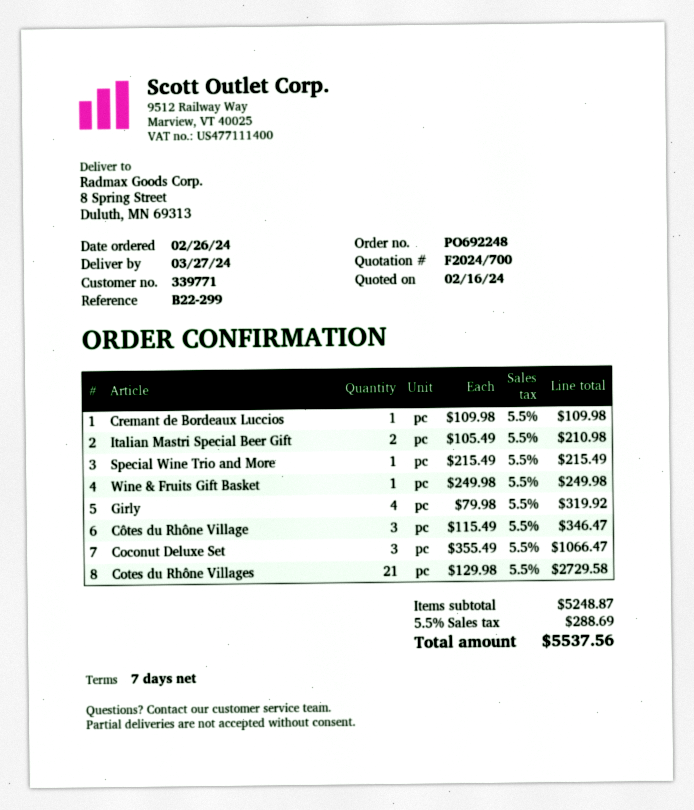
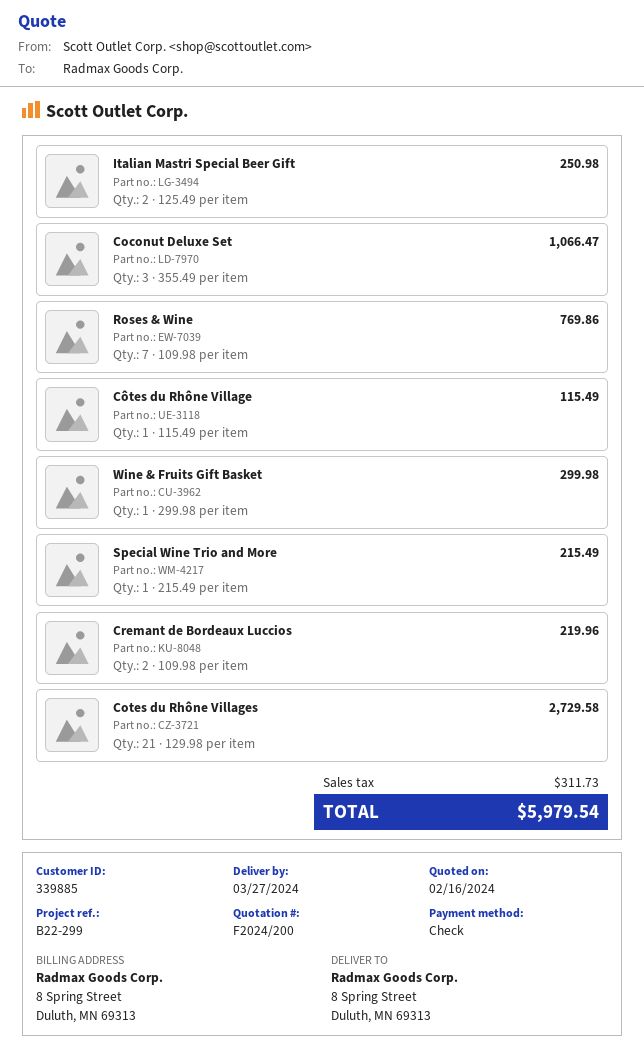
quote number: F2024/700 -> F2024/200
customer number: 339771 -> 339885
Cremant de Bordeaux Luccios: 1 x 109.98 = 109.98 -> 2 x 109.98 = 219.96
Italian Mastri Special Beer Gift: 2 x 105.49 = 210.98 -> 2 x 125.49 = 250.98
Wine & Fruits Gift Basket: 1 x 249.98 = 249.98 -> 1 x 299.98 = 299.98
Girly: 4 x 79.98 = 319.92 -> none
Côtes du Rhône Village: 3 x 115.49 = 346.47 -> 1 x 115.49 = 115.49
Roses & Wine: none -> 7 x 109.98 = 769.86
tax: 288.69 -> 311.73
total: 5537.56 -> 5979.54

